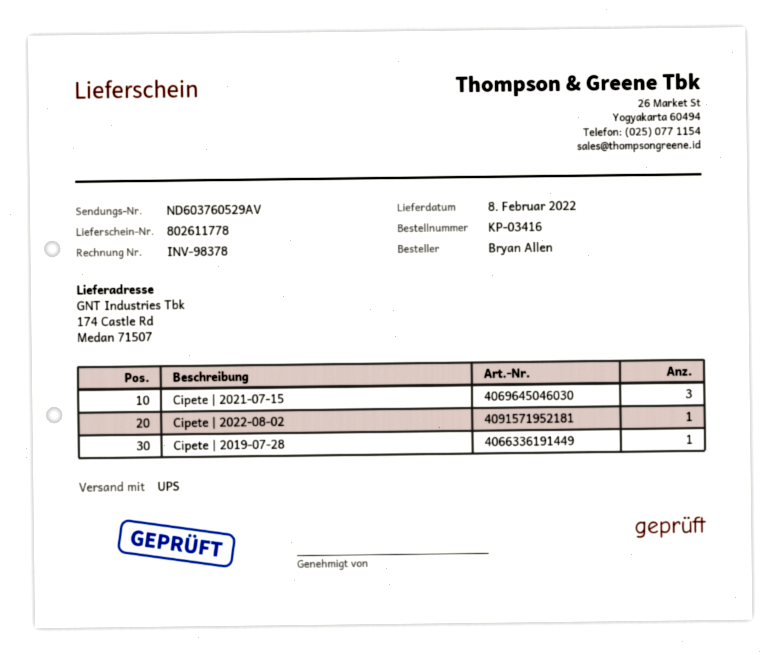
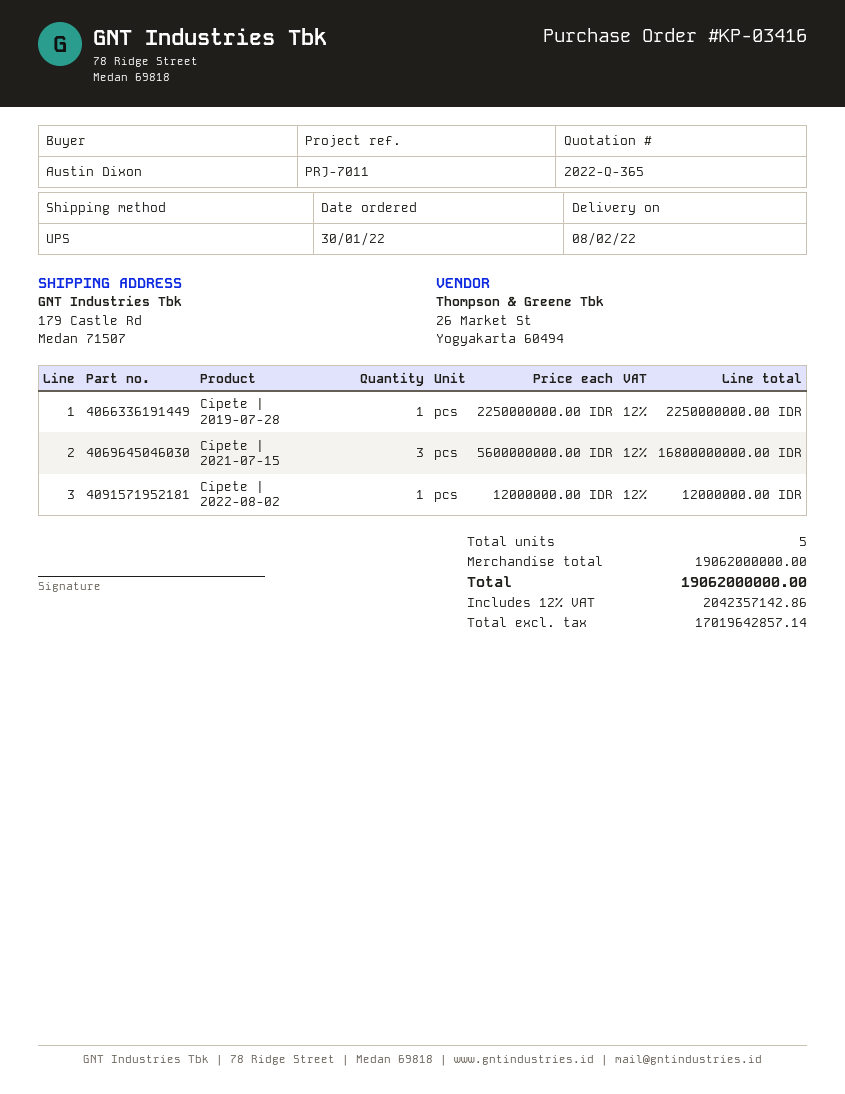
ordered by: Bryan Allen -> Austin Dixon
ship to: 174 Castle Rd, Medan 71507 -> 179 Castle Rd, Medan 71507

